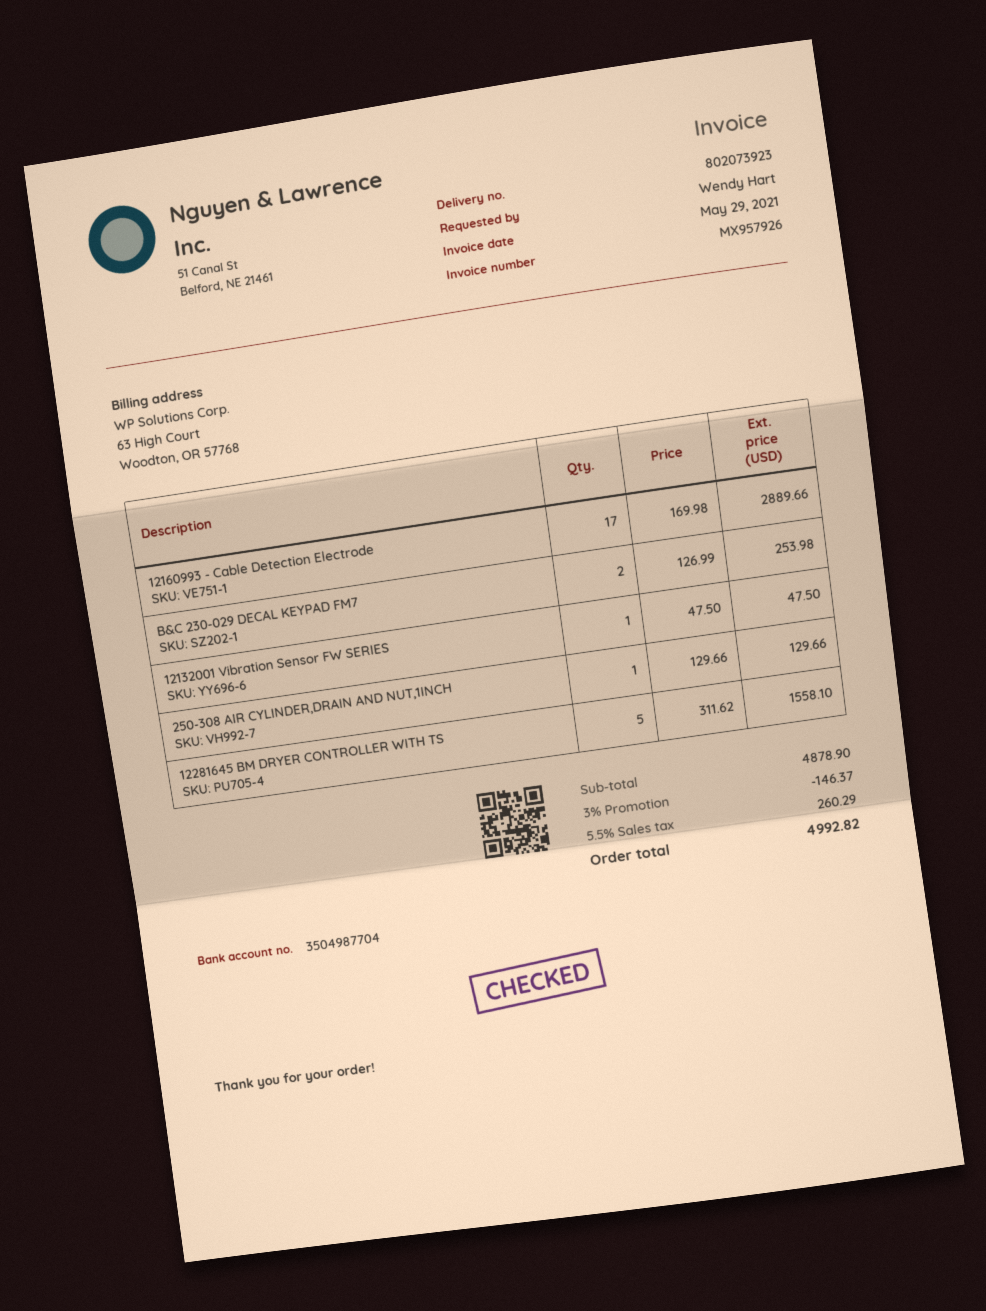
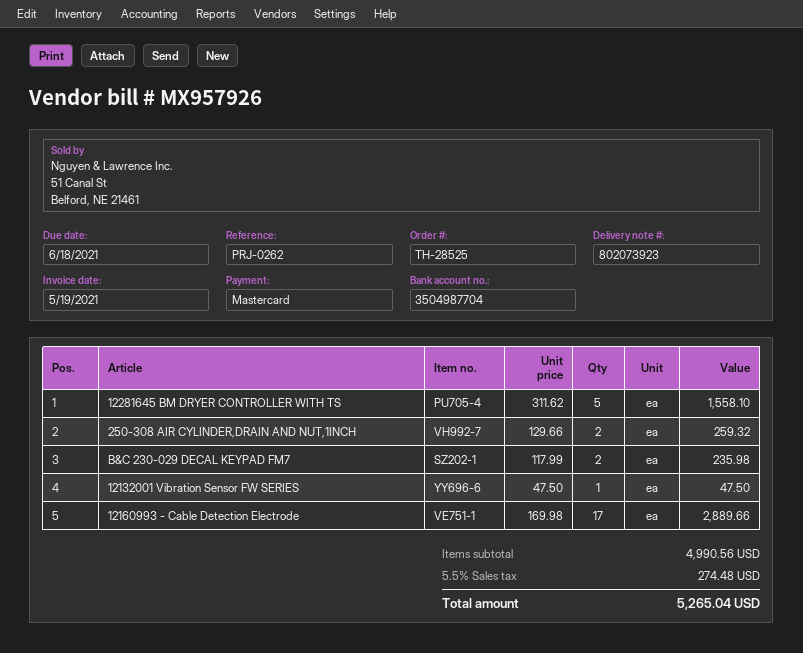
invoice date: 2021-05-29 -> 2021-05-19
B&C 230-029 DECAL KEYPAD FM7: 2 x 126.99 = 253.98 -> 2 x 117.99 = 235.98
250-308 AIR CYLINDER,DRAIN AND NUT,1INCH: 1 x 129.66 = 129.66 -> 2 x 129.66 = 259.32
subtotal: 4878.90 -> 4990.56
discount: 3% = 146.37 -> none
tax: 5.5% = 260.29 -> 5.5% = 274.48
total: 4992.82 -> 5265.04

